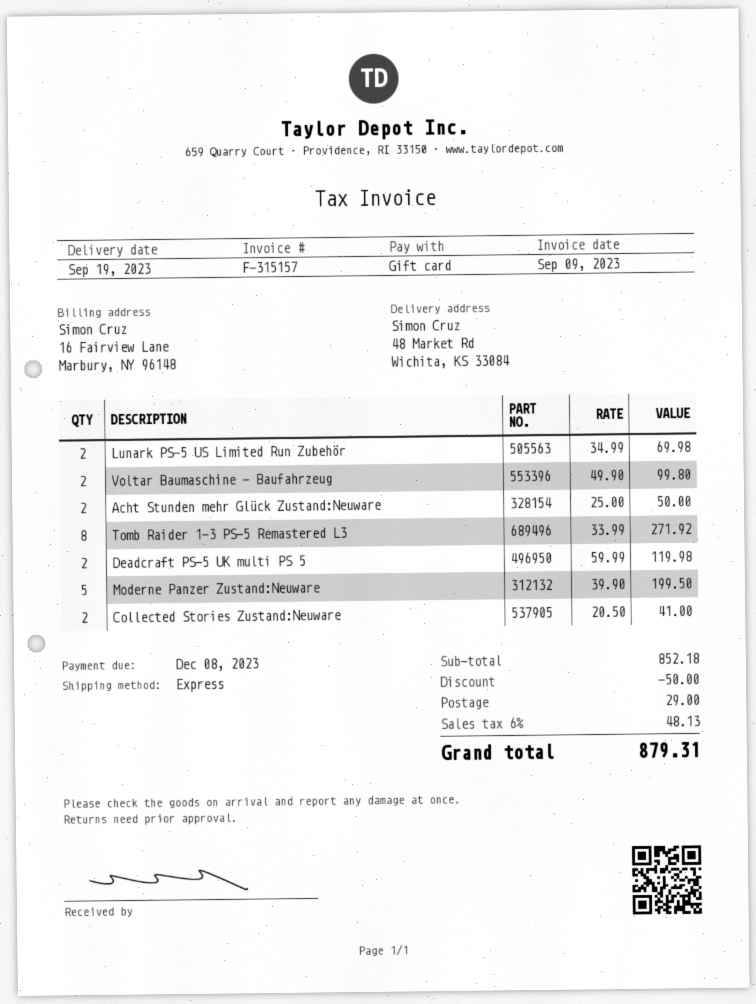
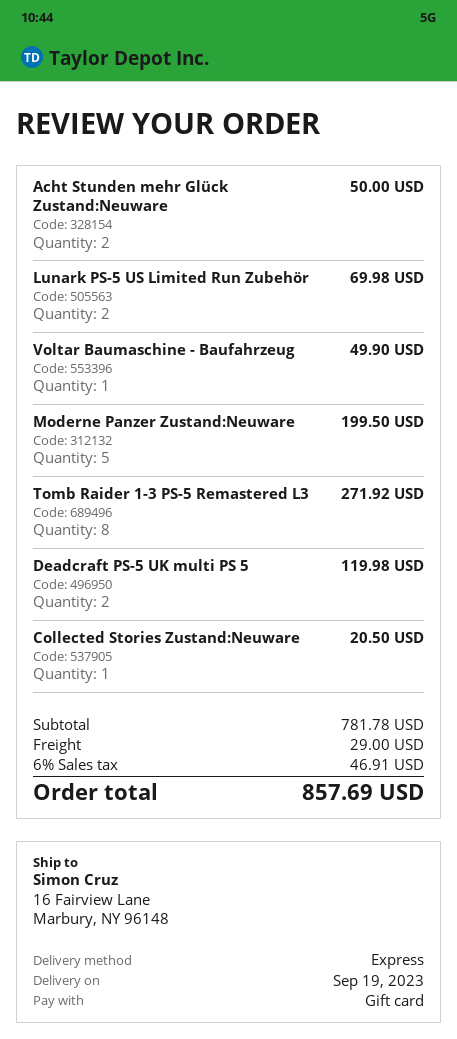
ship to: 48 Market Rd, Wichita, KS 33084 -> 16 Fairview Lane, Marbury, NY 96148
Voltar Baumaschine - Baufahrzeug: 2 for 99.80 -> 1 for 49.90
Collected Stories Zustand:Neuware: 2 for 41.00 -> 1 for 20.50
subtotal: 852.18 -> 781.78
discount: 50.00 -> none
tax: 6% = 48.13 -> 6% = 46.91
total: 879.31 -> 857.69

